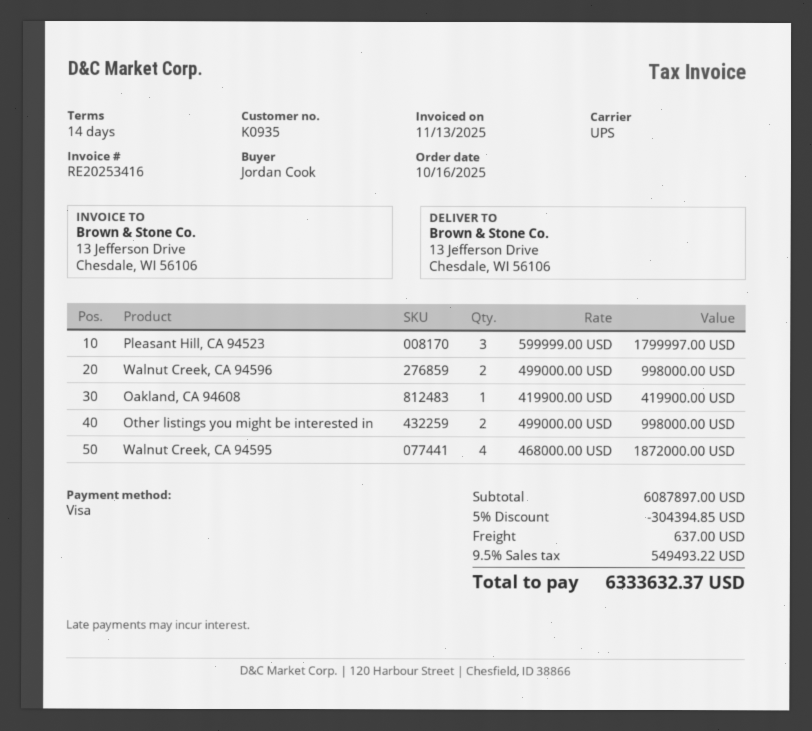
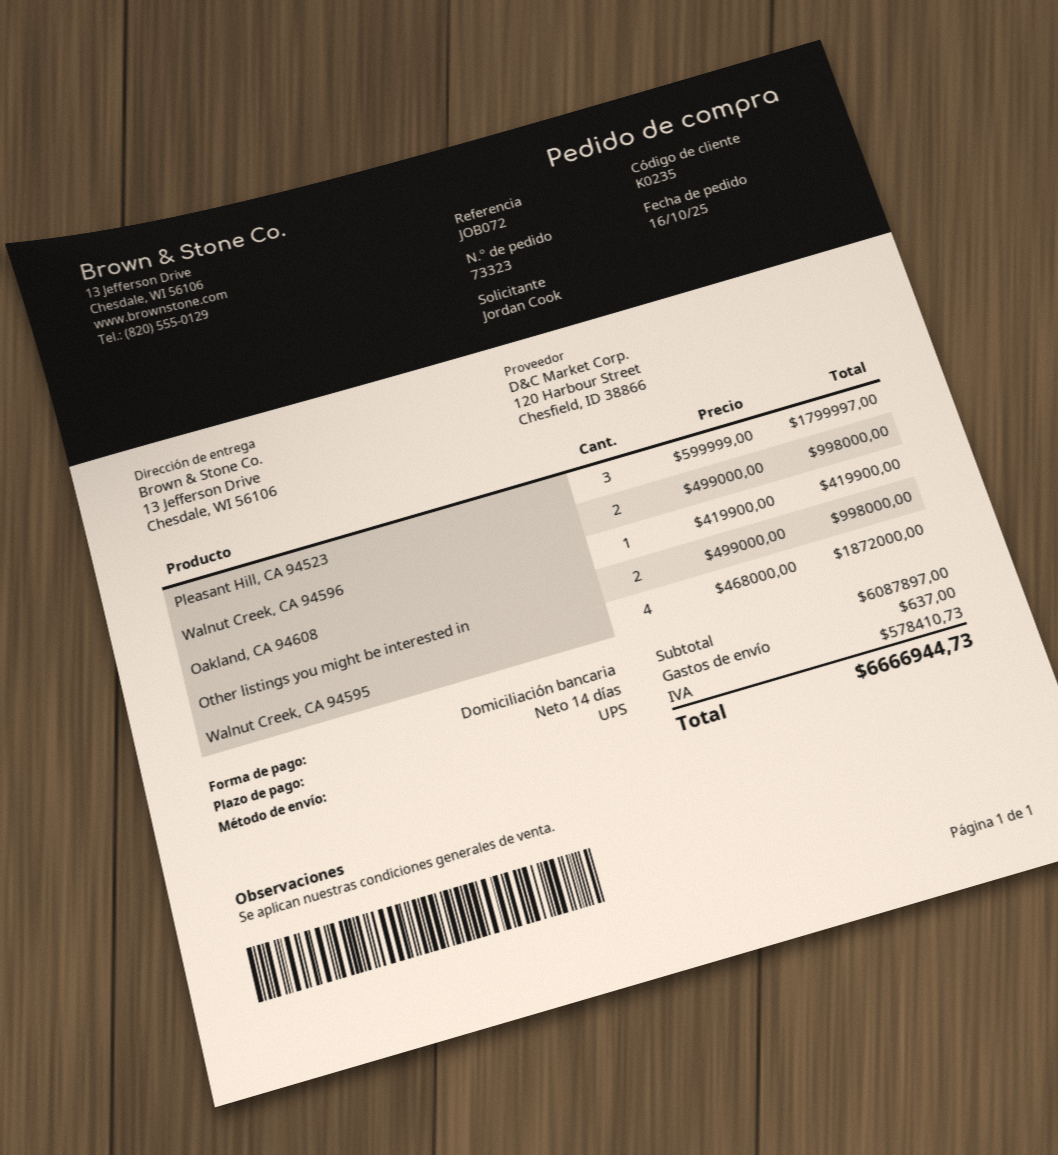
customer number: K0935 -> K0235
payment method: Visa -> direct debit
discount: 5% = 304394.85 -> none
tax: 549493.22 -> 578410.73
total: 6333632.37 -> 6666944.73

